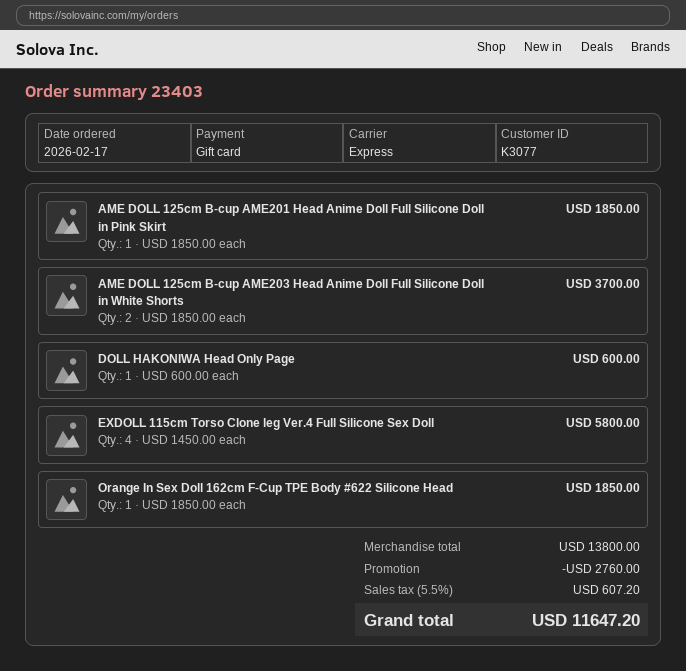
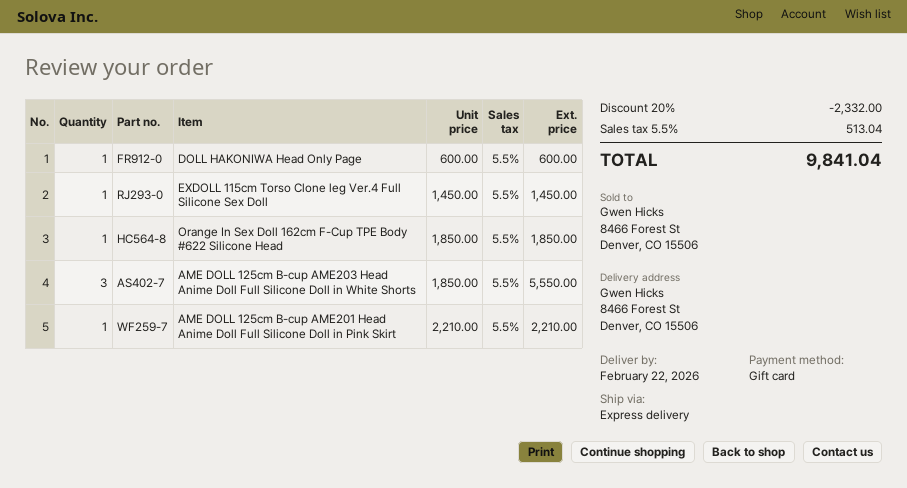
AME DOLL 125cm B-cup AME201 Head Anime Doll Full Silicone Doll in Pink Skirt: 1 x 1850.00 = 1850.00 -> 1 x 2210.00 = 2210.00
AME DOLL 125cm B-cup AME203 Head Anime Doll Full Silicone Doll in White Shorts: 2 x 1850.00 = 3700.00 -> 3 x 1850.00 = 5550.00
EXDOLL 115cm Torso Clone leg Ver.4 Full Silicone Sex Doll: 4 x 1450.00 = 5800.00 -> 1 x 1450.00 = 1450.00
discount: 2760.00 -> 2332.00
tax: 5.5% = 607.20 -> 5.5% = 513.04
total: 11647.20 -> 9841.04

